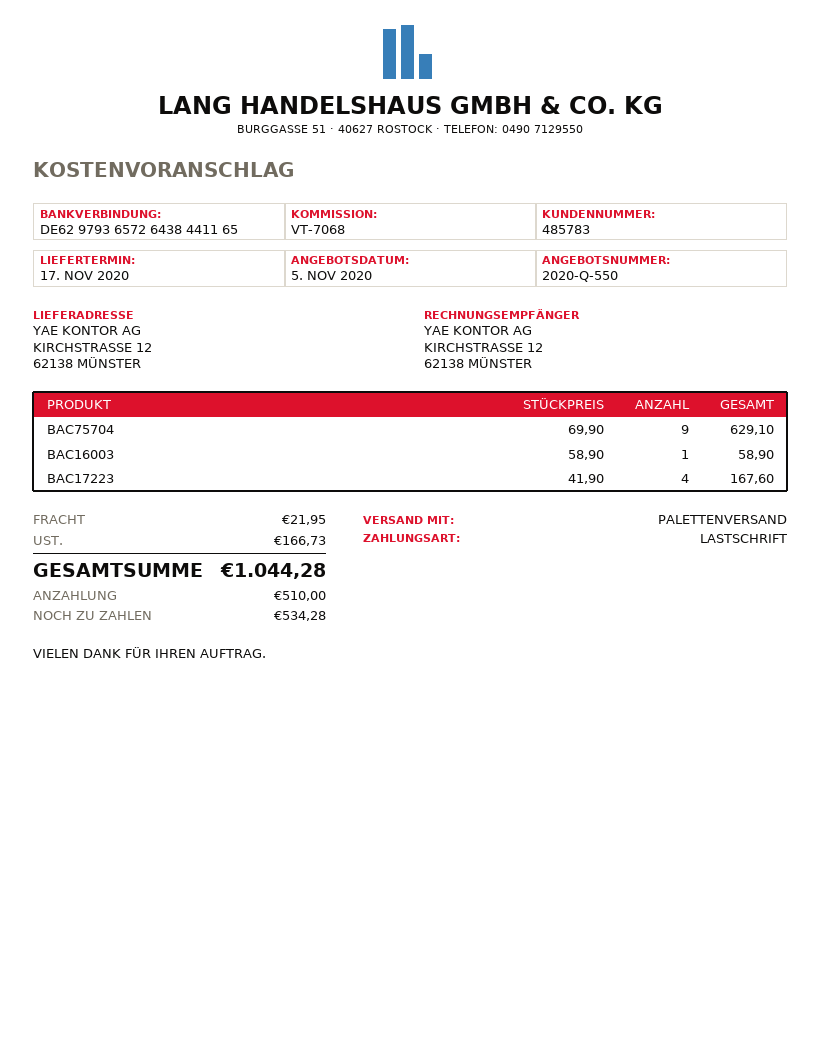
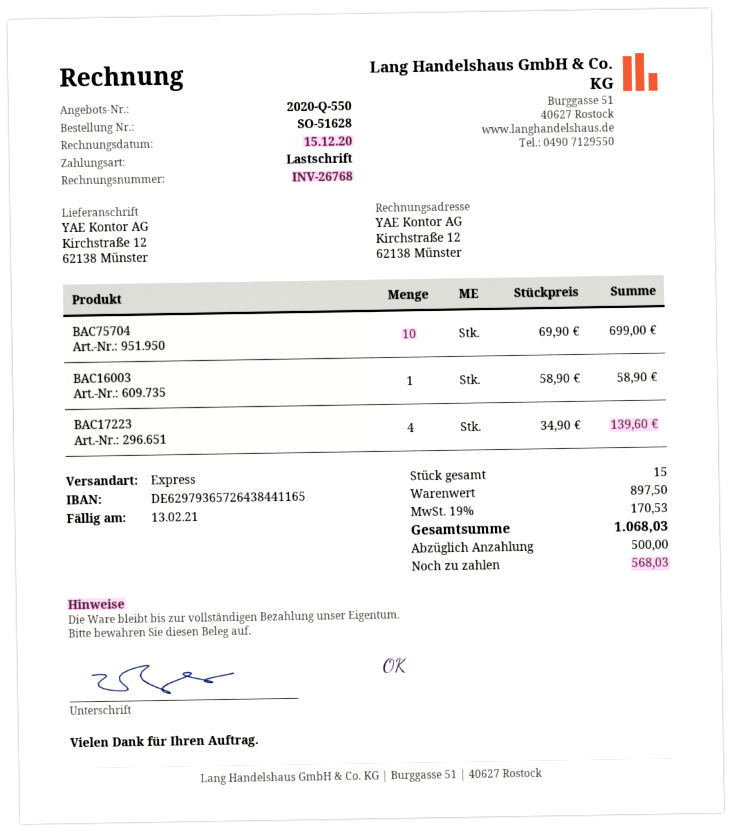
shipping method: pallet freight -> express
BAC75704: 9 x 69.90 = 629.10 -> 10 x 69.90 = 699.00
BAC17223: 4 x 41.90 = 167.60 -> 4 x 34.90 = 139.60
shipping: 21.95 -> none
tax: 166.73 -> 170.53
total: 1044.28 -> 1068.03
deposit: 510.00 -> 500.00
balance: 534.28 -> 568.03

